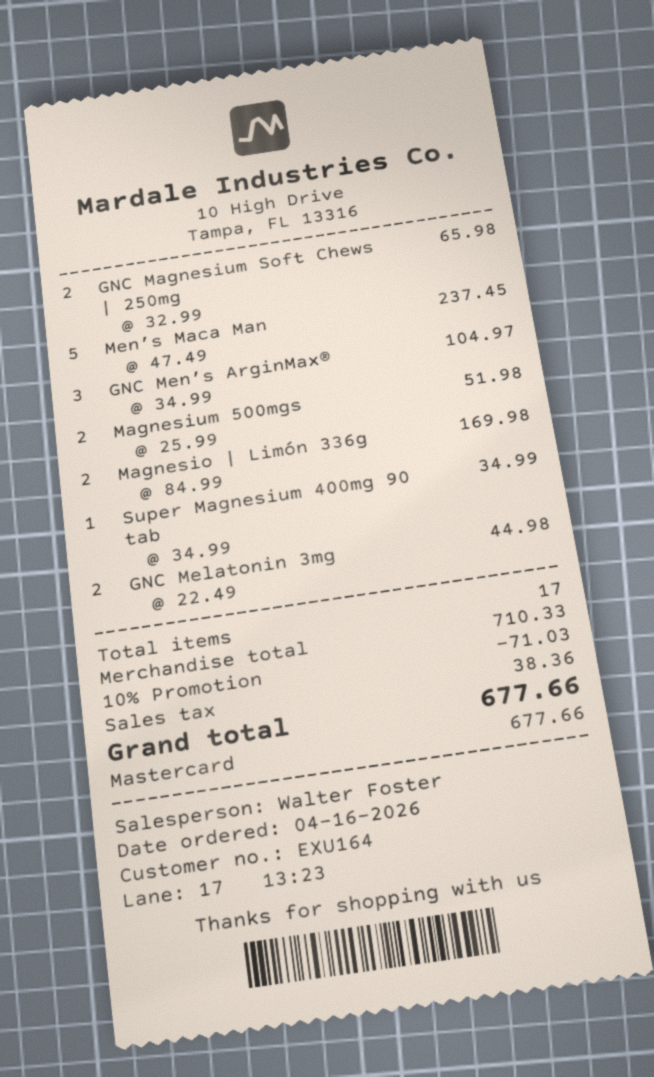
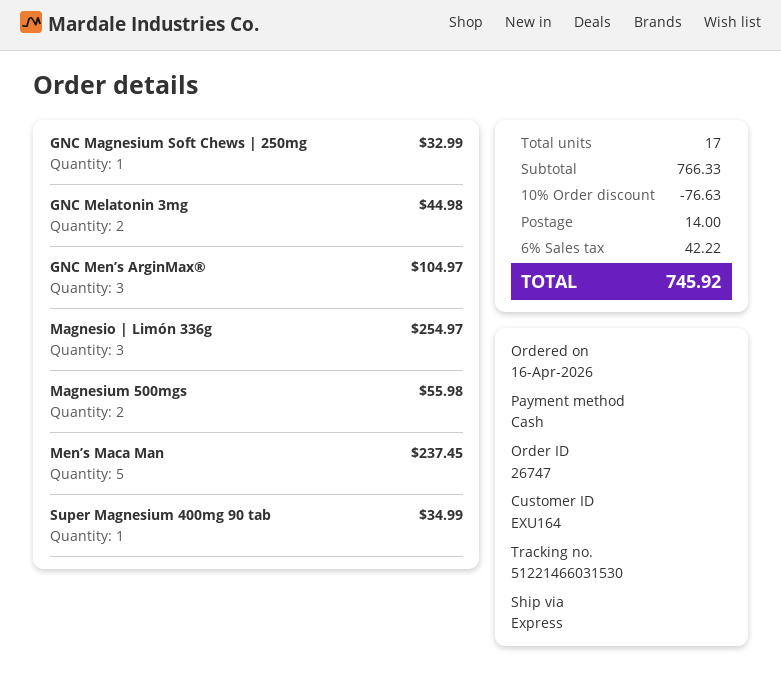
payment method: Mastercard -> cash
GNC Magnesium Soft Chews | 250mg: 2 for 65.98 -> 1 for 32.99
Magnesium 500mgs: 2 for 51.98 -> 2 for 55.98
Magnesio | Limón 336g: 2 for 169.98 -> 3 for 254.97
subtotal: 710.33 -> 766.33
discount: 10% = 71.03 -> 10% = 76.63
shipping: none -> 14.00
tax: 38.36 -> 42.22
total: 677.66 -> 745.92

